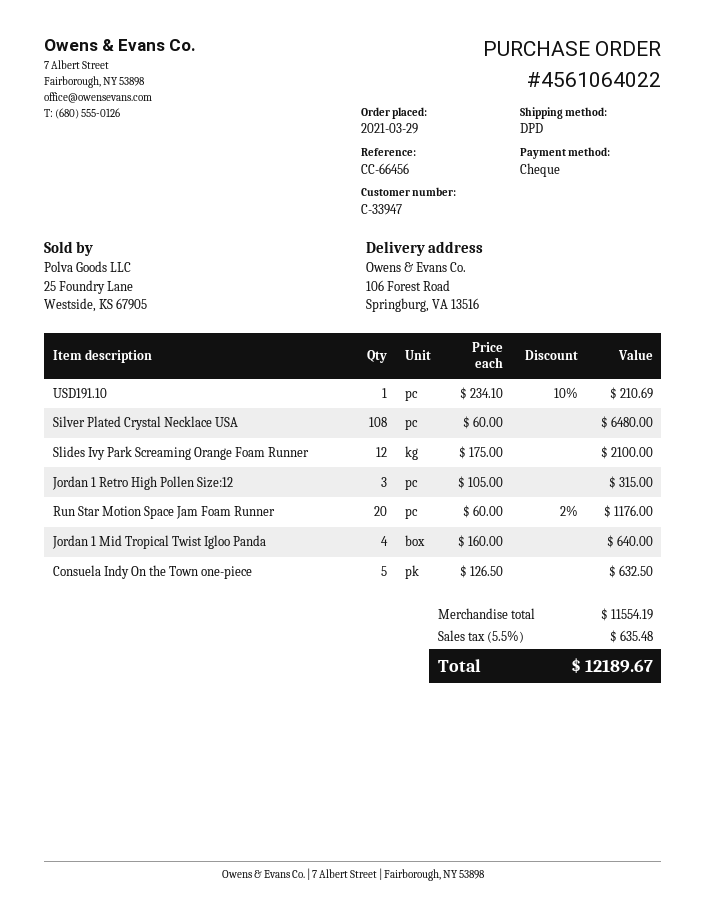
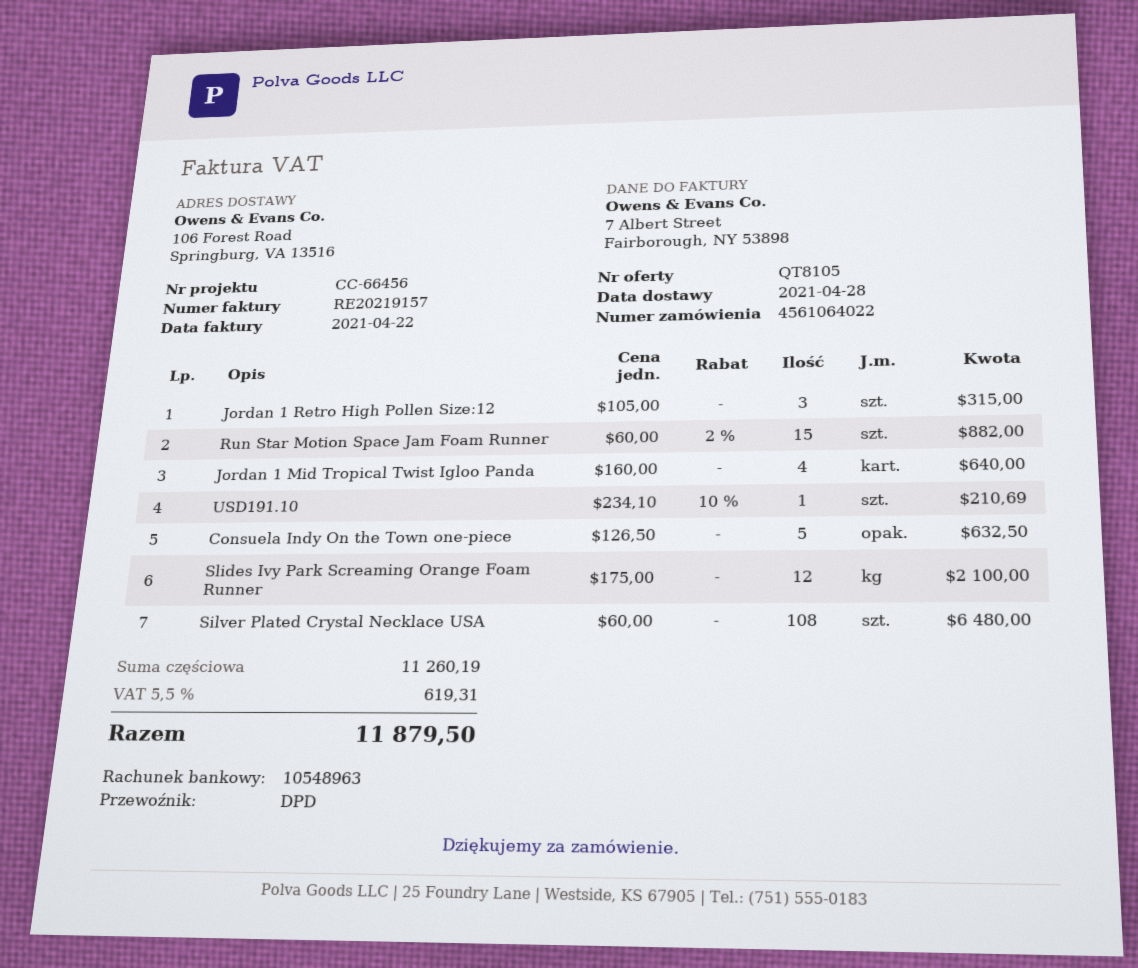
Run Star Motion Space Jam Foam Runner: 20 x 60.00 - 2% = 1176.00 -> 15 x 60.00 - 2% = 882.00
subtotal: 11554.19 -> 11260.19
tax: 5.5% = 635.48 -> 5.5% = 619.31
total: 12189.67 -> 11879.50

